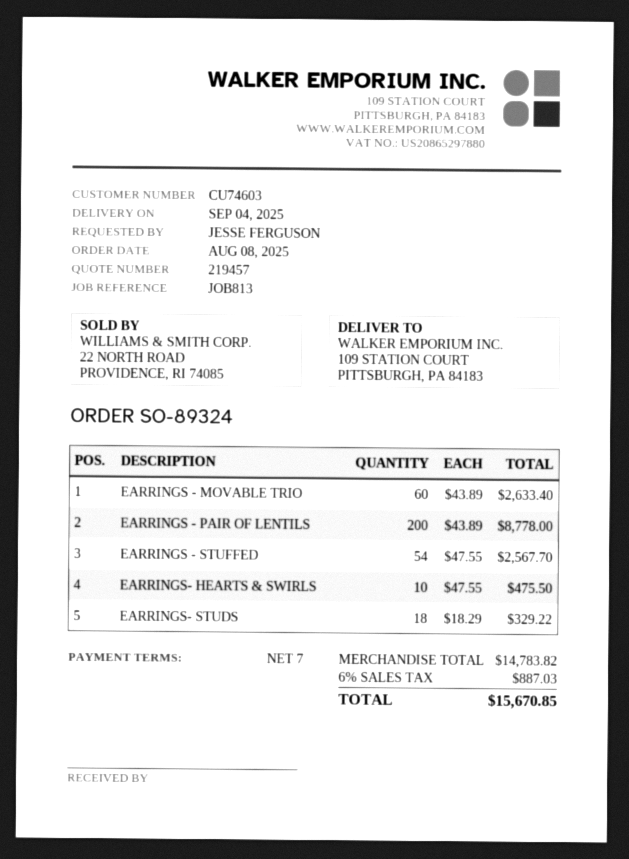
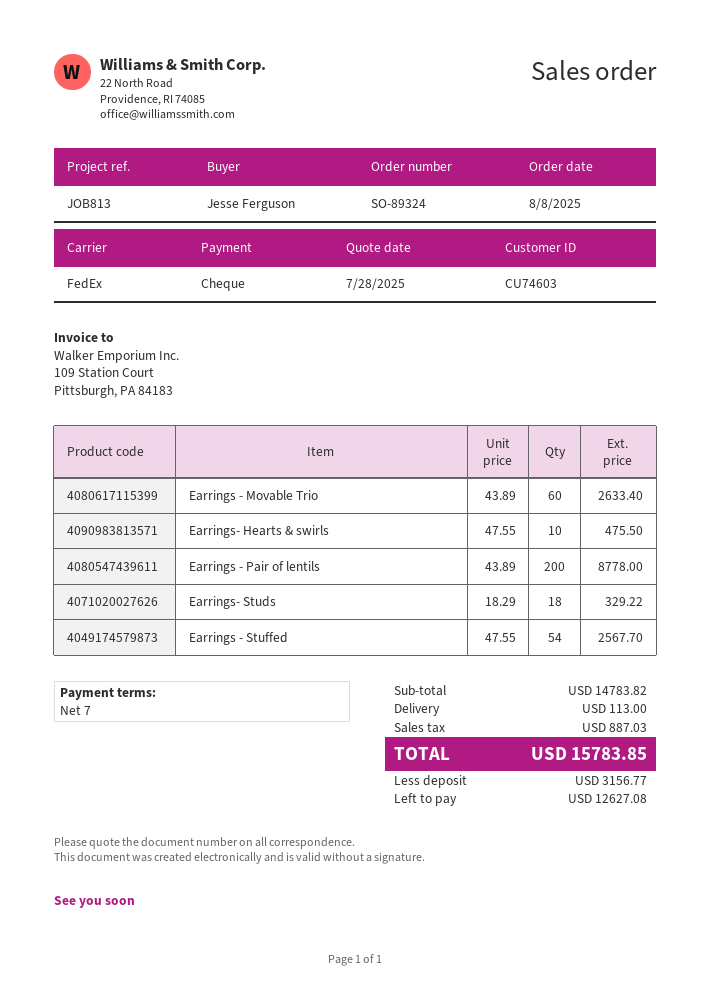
shipping: none -> 113.00
total: 15670.85 -> 15783.85

